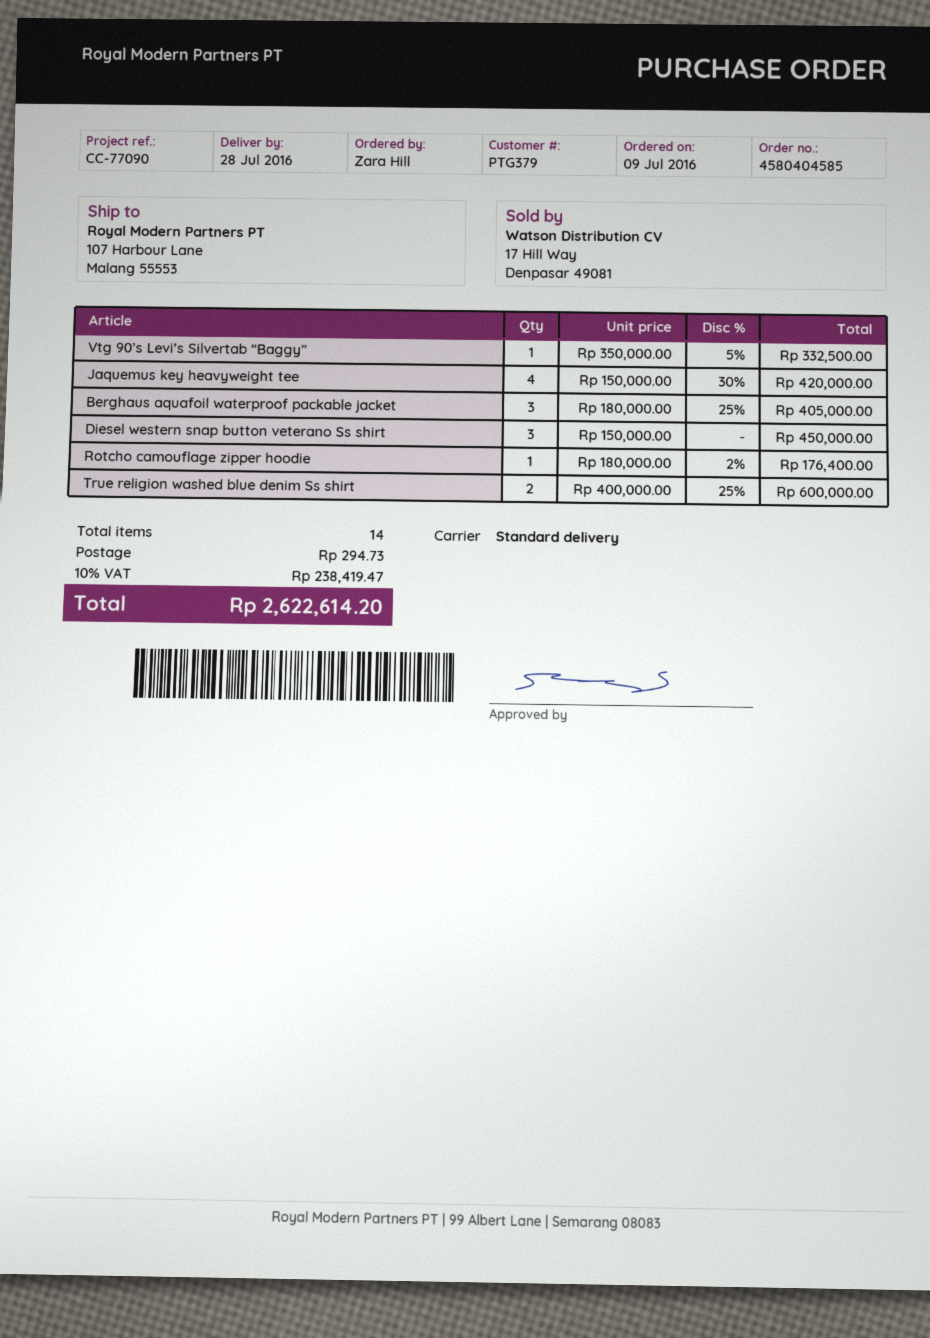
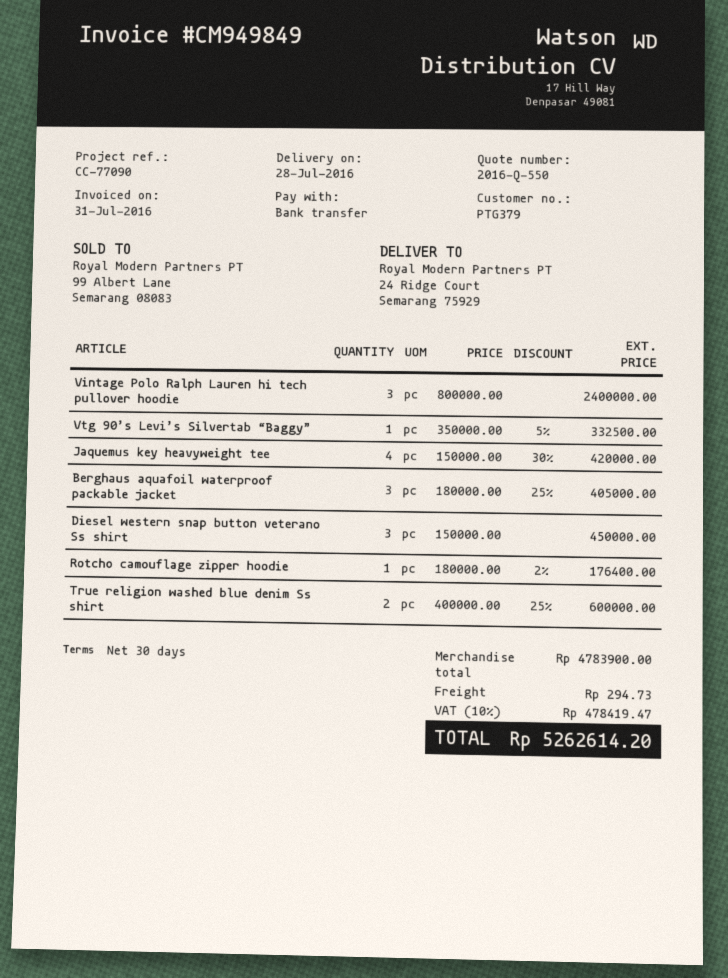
ship to: 107 Harbour Lane, Malang 55553 -> 24 Ridge Court, Semarang 75929
Vintage Polo Ralph Lauren hi tech pullover hoodie: none -> 3 x 800000.00 = 2400000.00
tax: 10% = 238419.47 -> 10% = 478419.47
total: 2622614.20 -> 5262614.20

